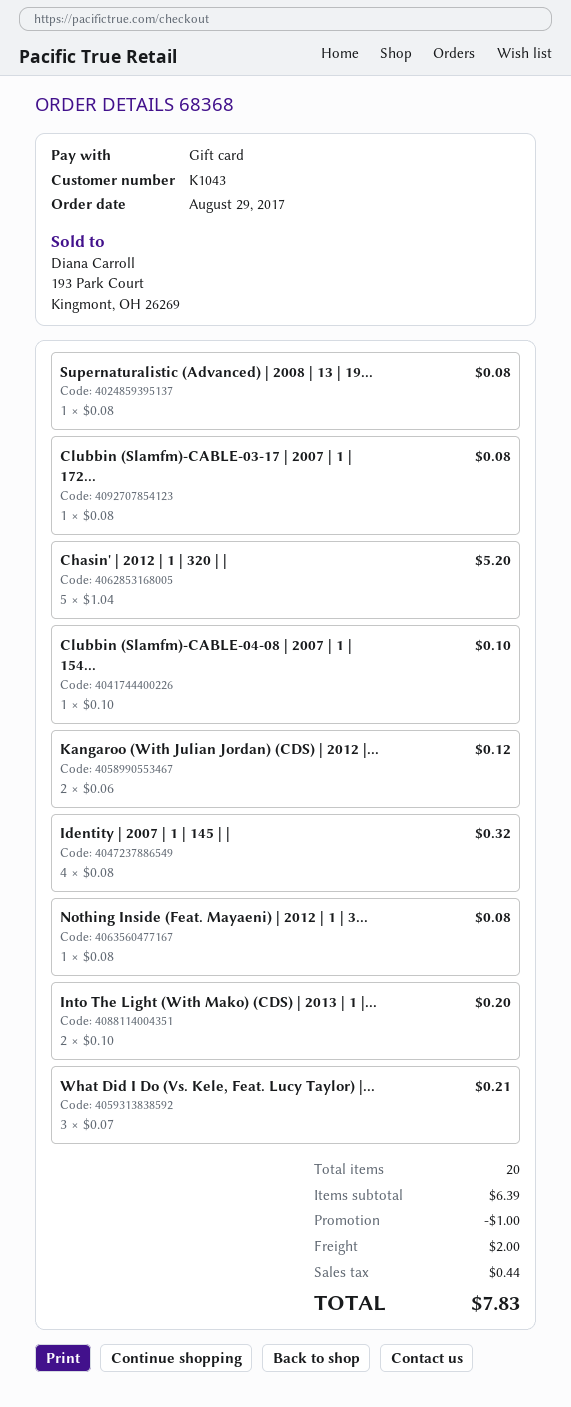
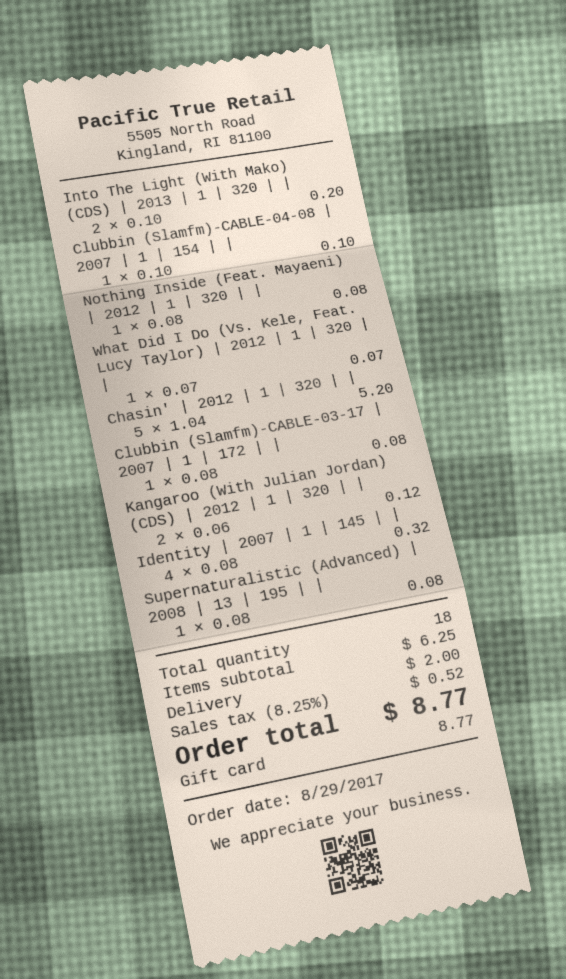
What Did I Do (Vs. Kele, Feat. Lucy Taylor) |...: 3 x 0.07 = 0.21 -> 1 x 0.07 = 0.07
total quantity: 20 -> 18
subtotal: 6.39 -> 6.25
discount: 1.00 -> none
tax: 0.44 -> 0.52
total: 7.83 -> 8.77

